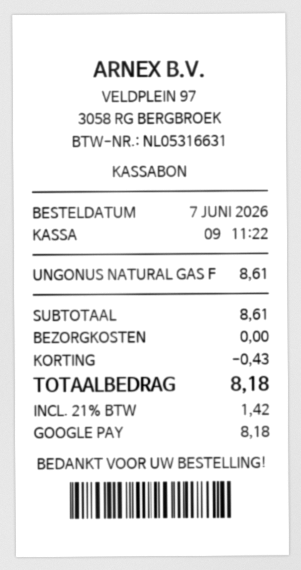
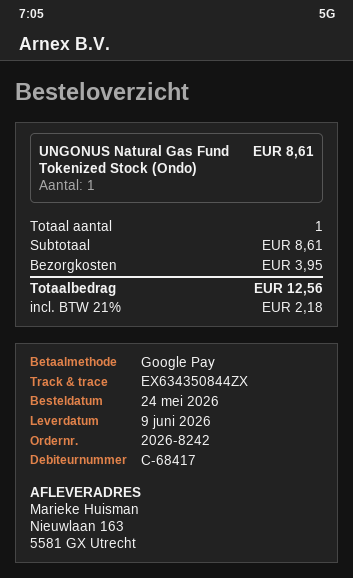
order date: 2026-06-07 -> 2026-05-24
discount: 0.43 -> none
shipping: 0.00 -> 3.95
tax: 21% = 1.42 -> 21% = 2.18
total: 8.18 -> 12.56

